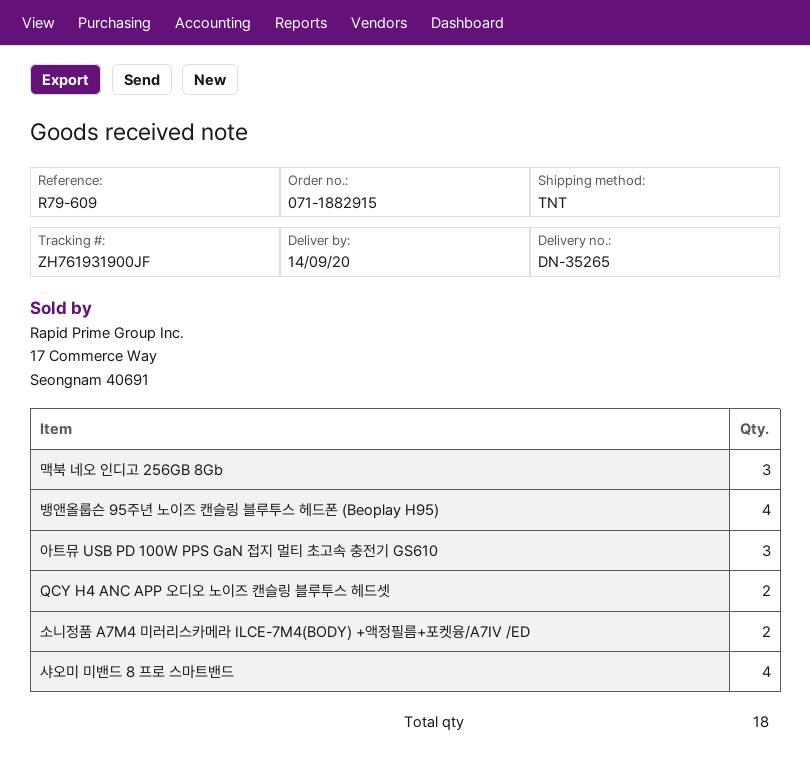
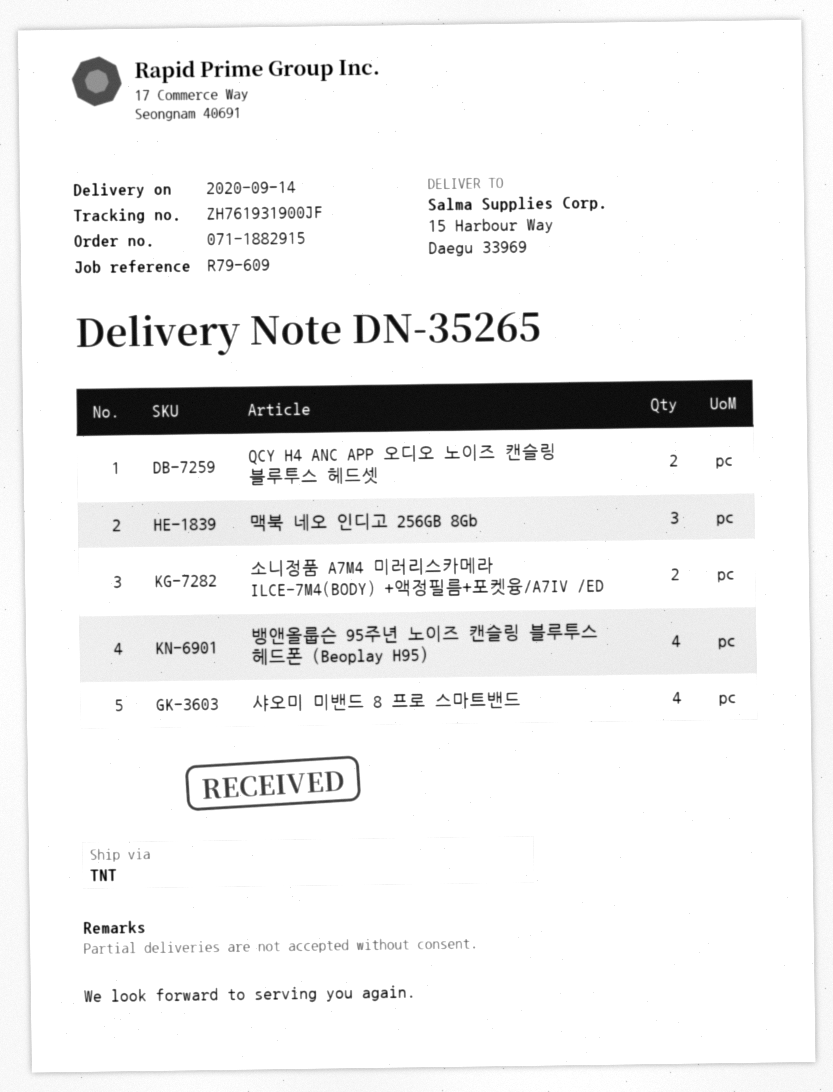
아트뮤 USB PD 100W PPS GaN 접지 멀티 초고속 충전기 GS610: 3 -> none

